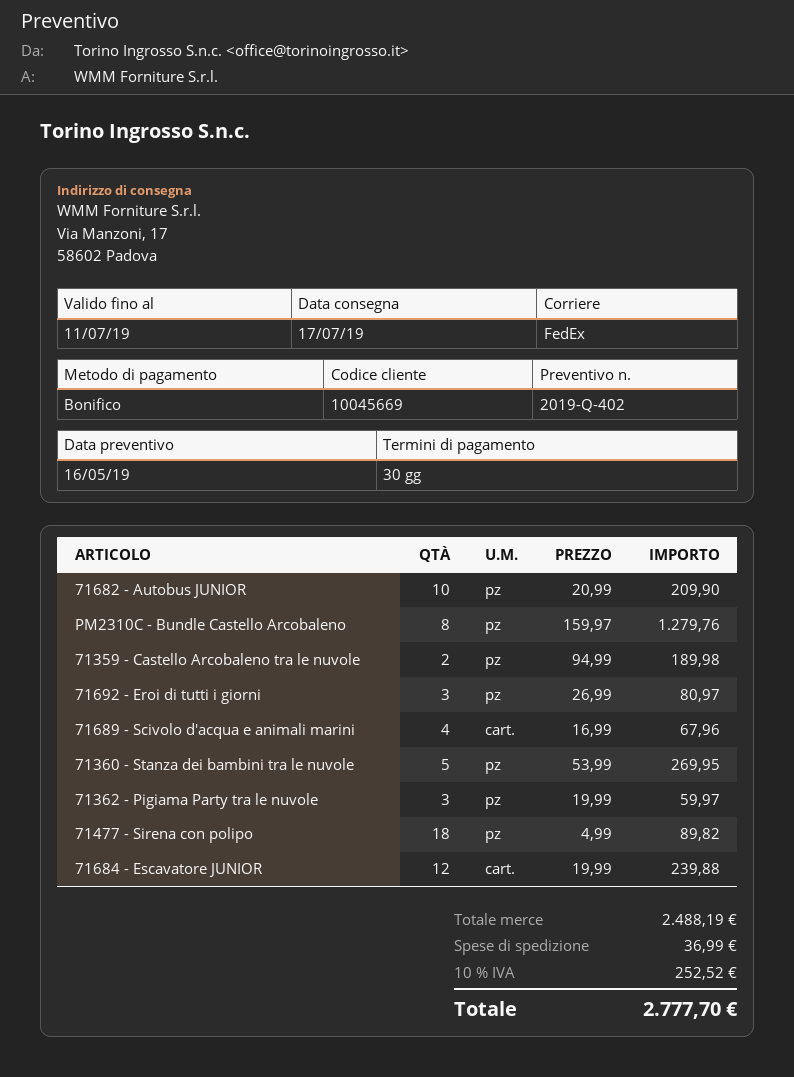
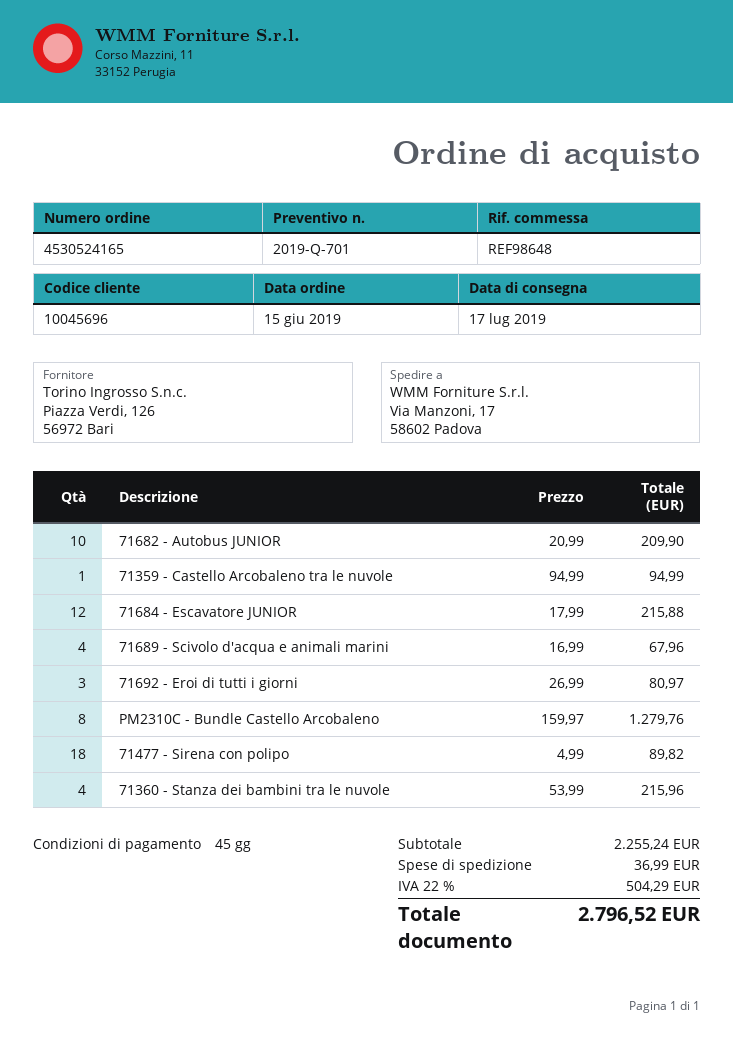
quote number: 2019-Q-402 -> 2019-Q-701
payment terms: 30 days -> 45 days
customer number: 10045669 -> 10045696
71359 - Castello Arcobaleno tra le nuvole: 2 x 94.99 = 189.98 -> 1 x 94.99 = 94.99
71360 - Stanza dei bambini tra le nuvole: 5 x 53.99 = 269.95 -> 4 x 53.99 = 215.96
71362 - Pigiama Party tra le nuvole: 3 x 19.99 = 59.97 -> none
71684 - Escavatore JUNIOR: 12 x 19.99 = 239.88 -> 12 x 17.99 = 215.88
subtotal: 2488.19 -> 2255.24
tax: 10% = 252.52 -> 22% = 504.29
total: 2777.70 -> 2796.52

